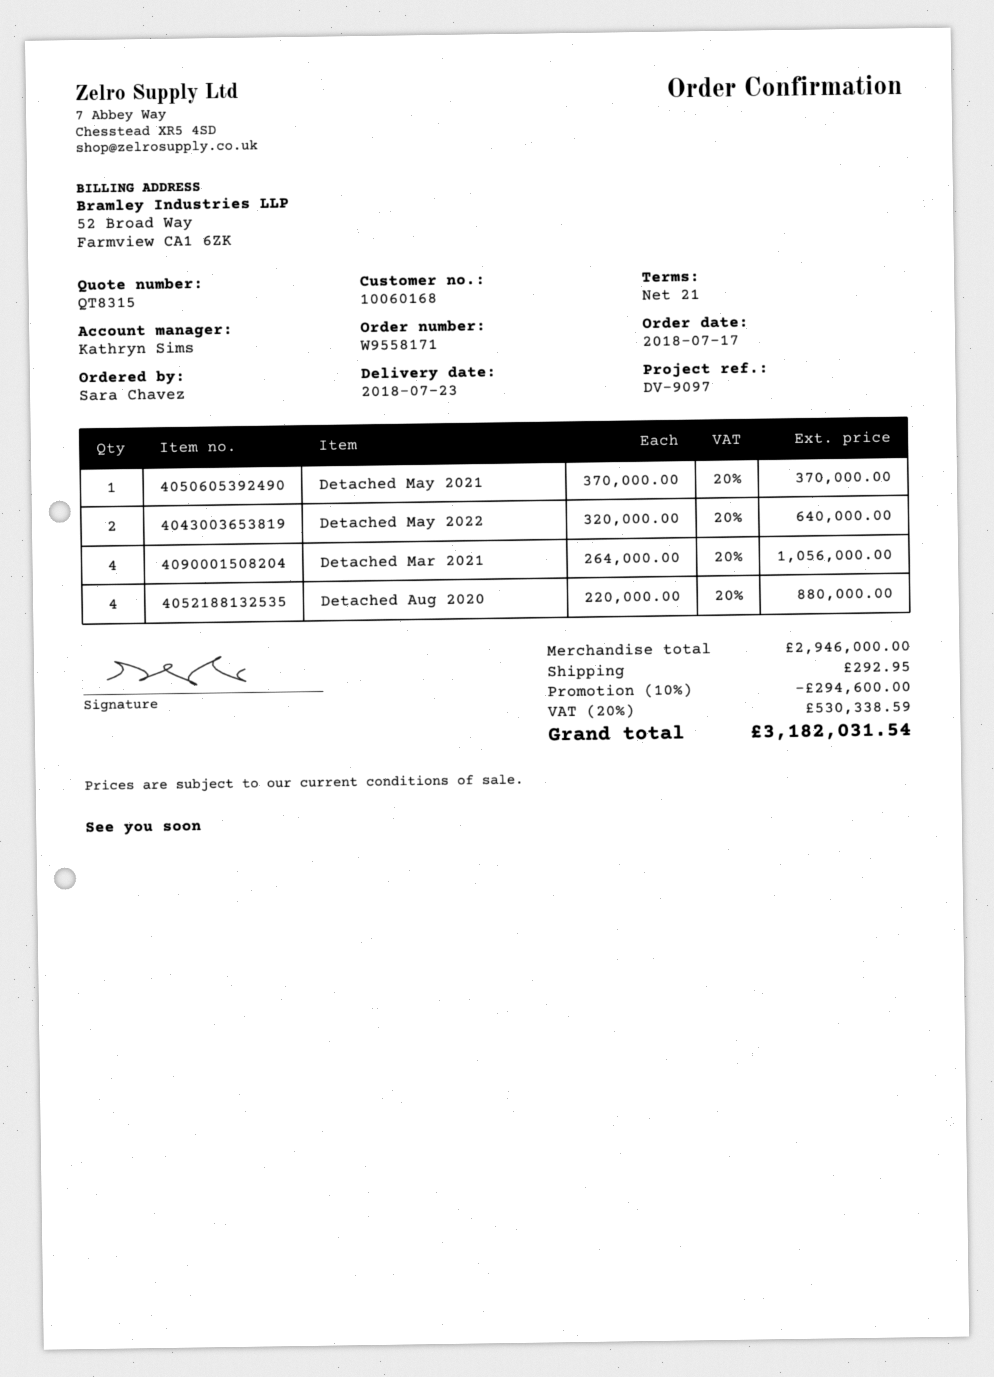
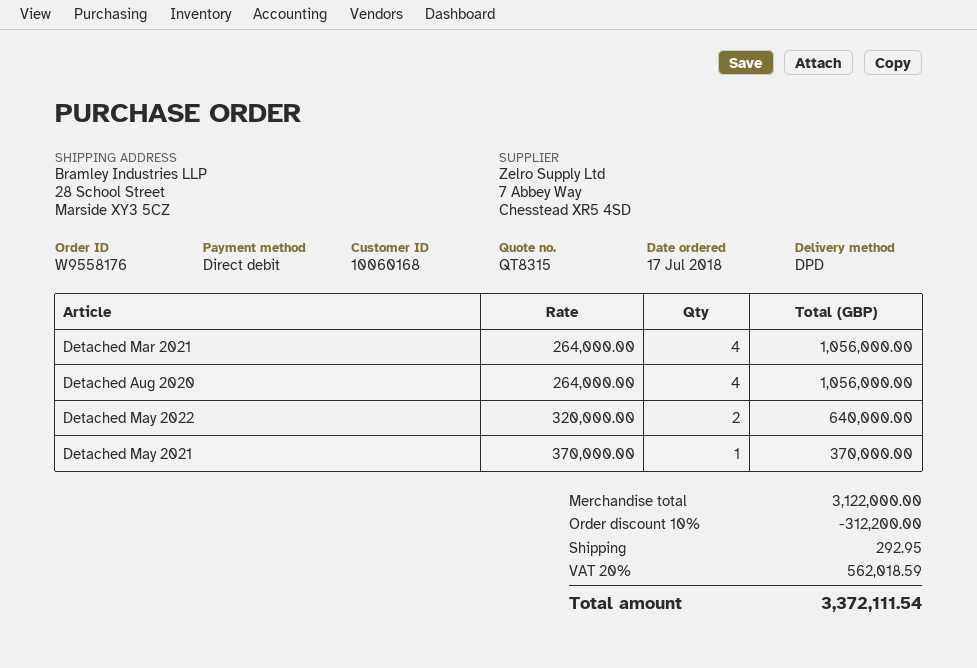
order number: W9558171 -> W9558176
Detached Aug 2020: 4 x 220000.00 = 880000.00 -> 4 x 264000.00 = 1056000.00
subtotal: 2946000.00 -> 3122000.00
discount: 10% = 294600.00 -> 10% = 312200.00
tax: 20% = 530338.59 -> 20% = 562018.59
total: 3182031.54 -> 3372111.54

